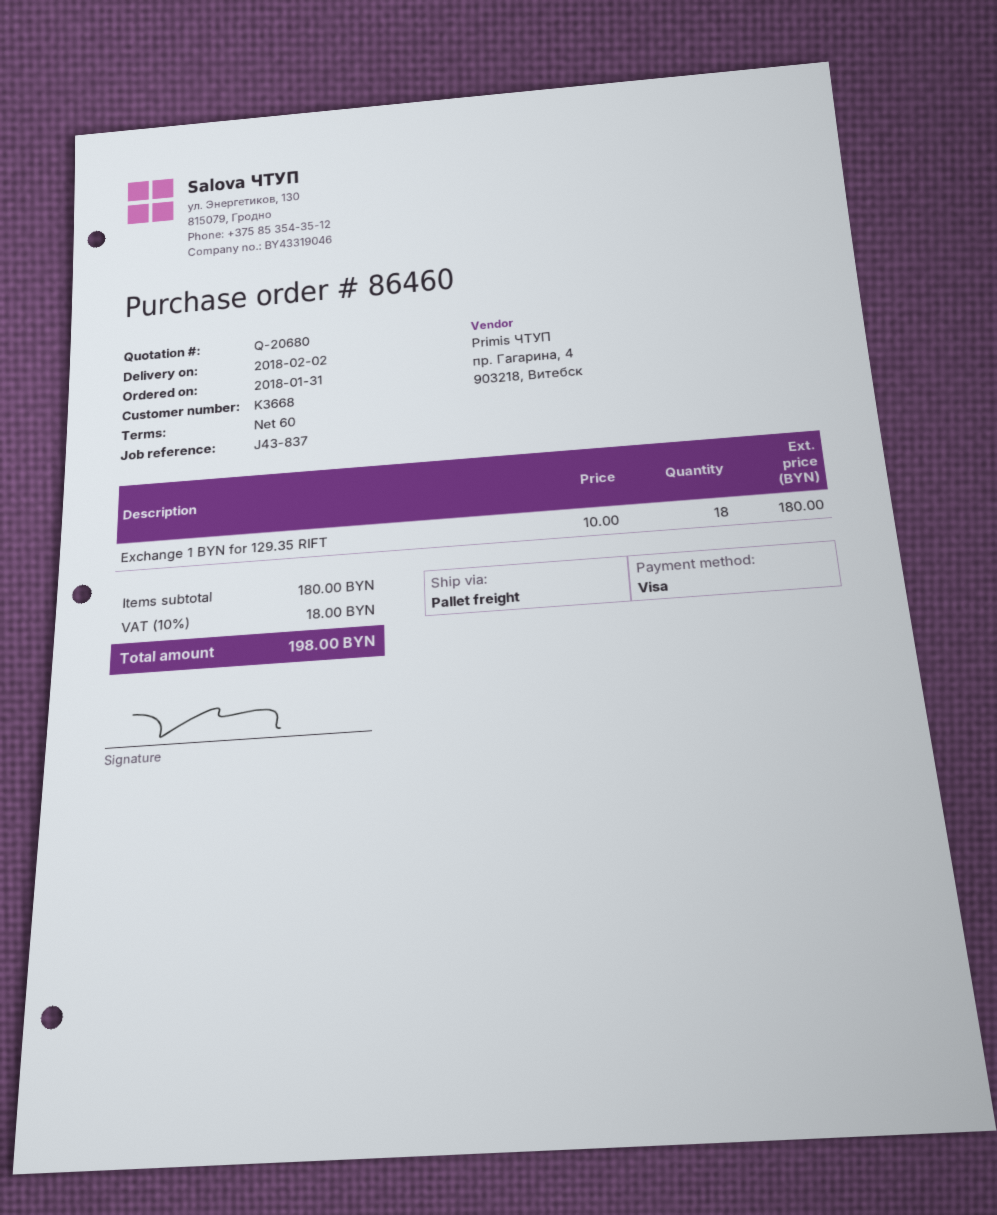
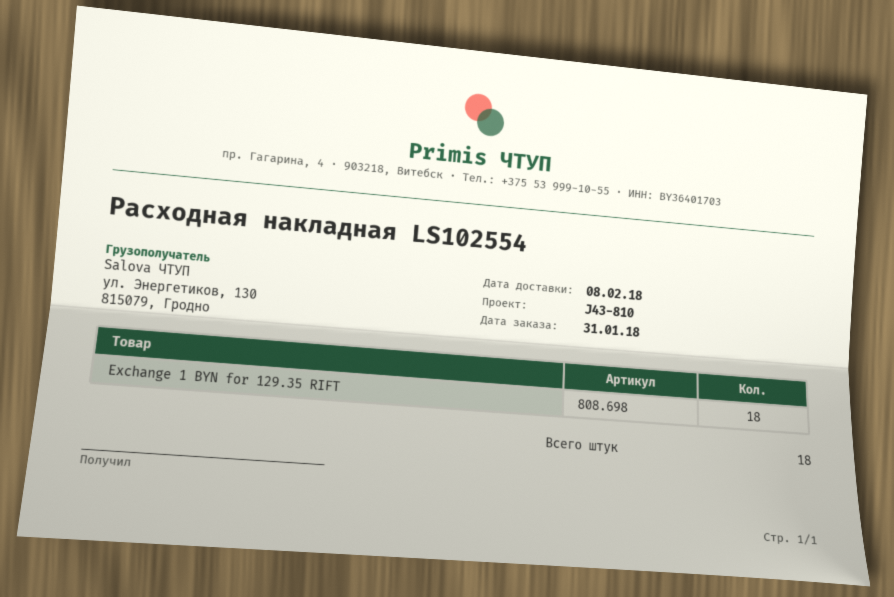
delivery date: 2018-02-02 -> 2018-02-08
reference: J43-837 -> J43-810

